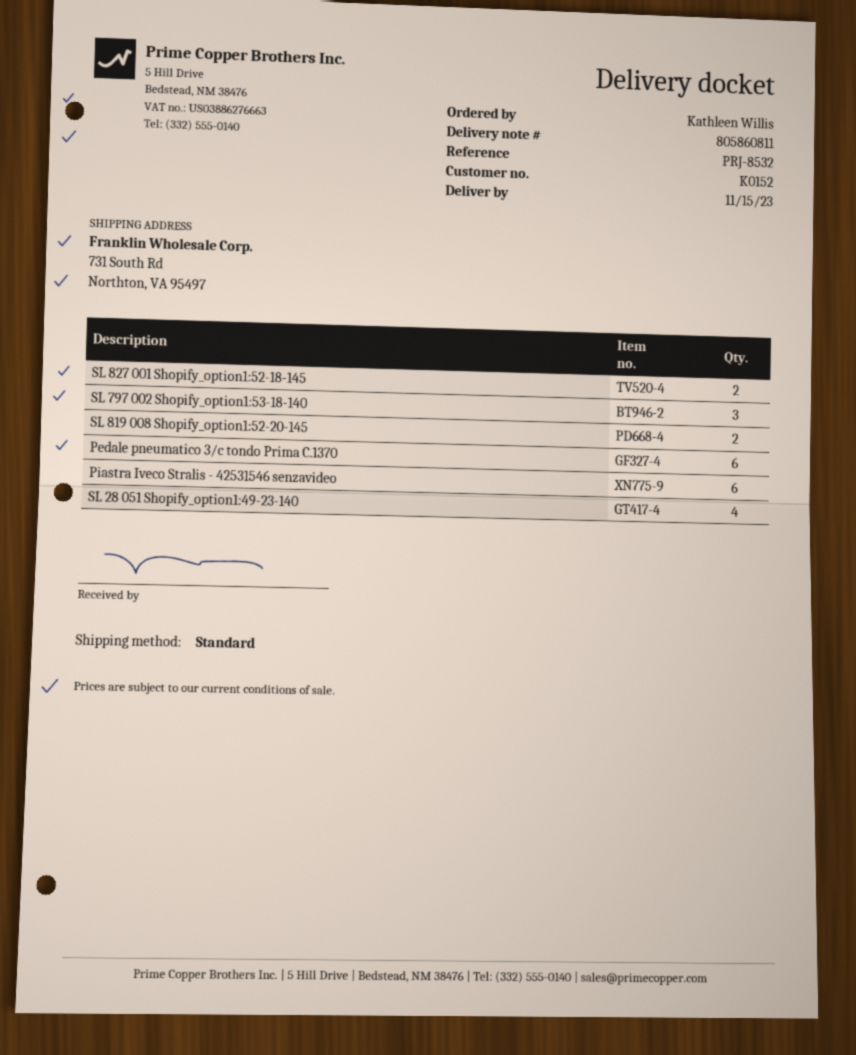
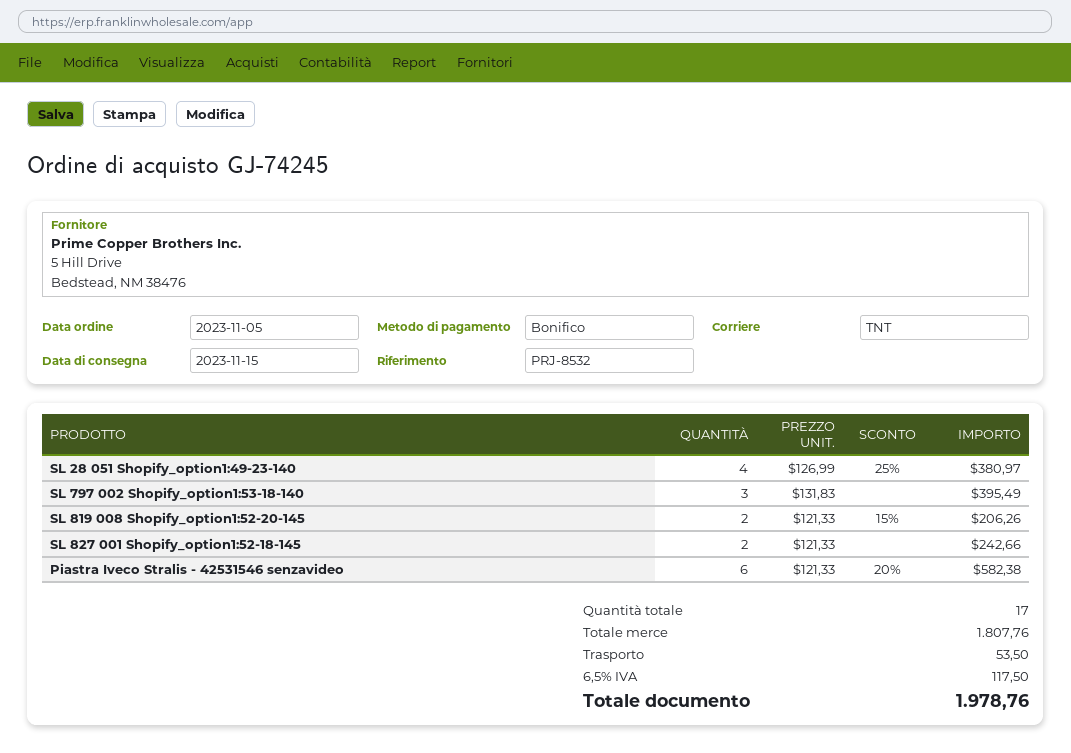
shipping method: standard -> TNT
Pedale pneumatico 3/c tondo Prima C.1370: 6 -> none

